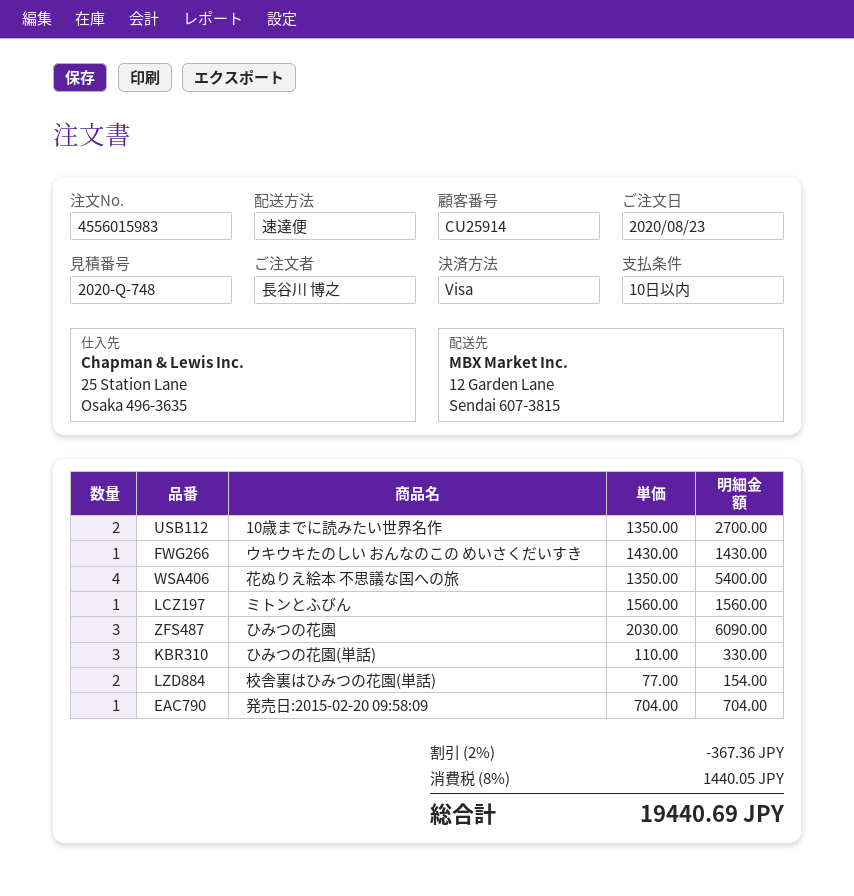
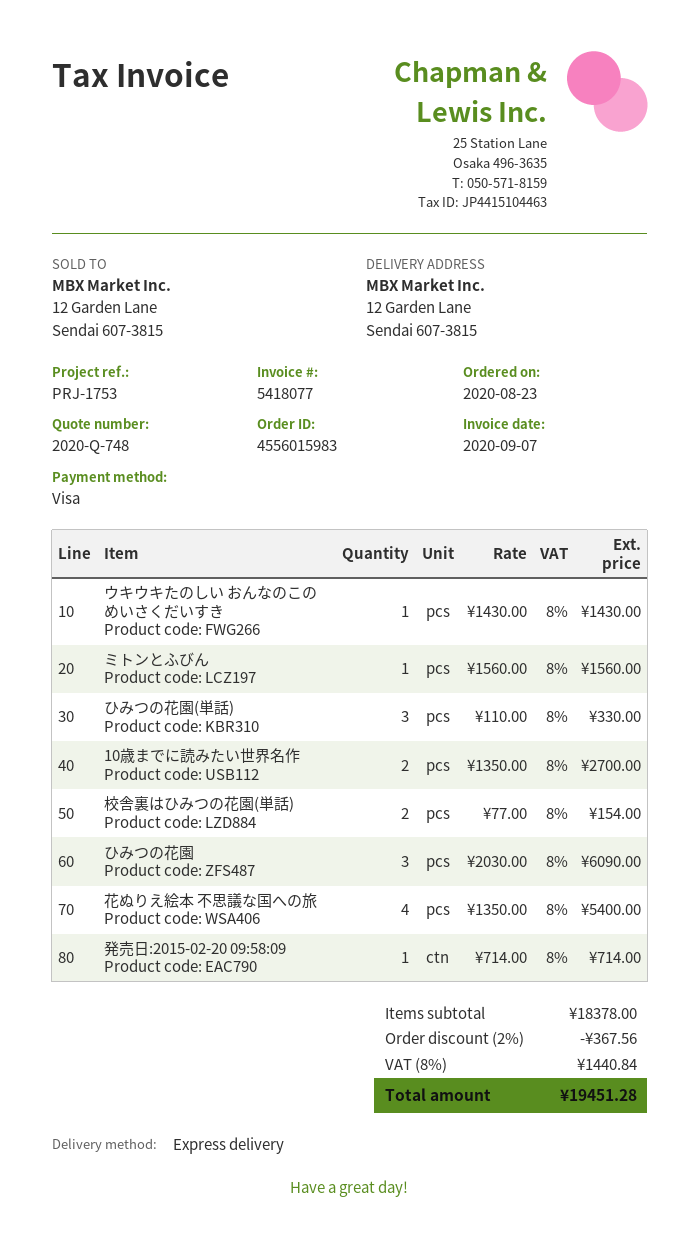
発売日:2015-02-20 09:58:09: 1 x 704.00 = 704.00 -> 1 x 714.00 = 714.00
discount: 2% = 367.36 -> 2% = 367.56
tax: 8% = 1440.05 -> 8% = 1440.84
total: 19440.69 -> 19451.28

